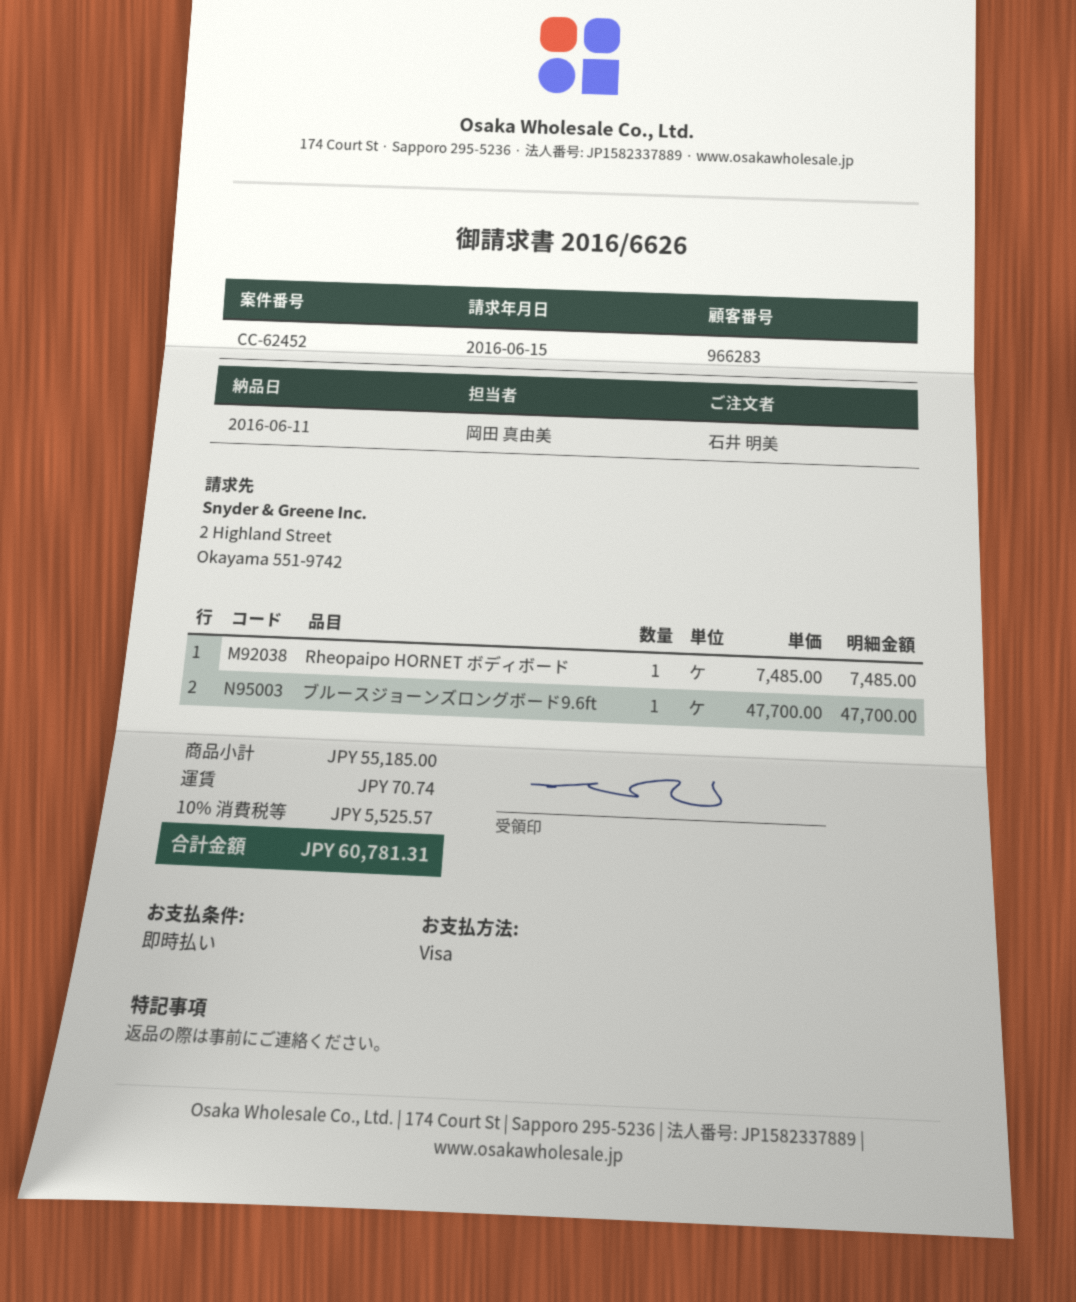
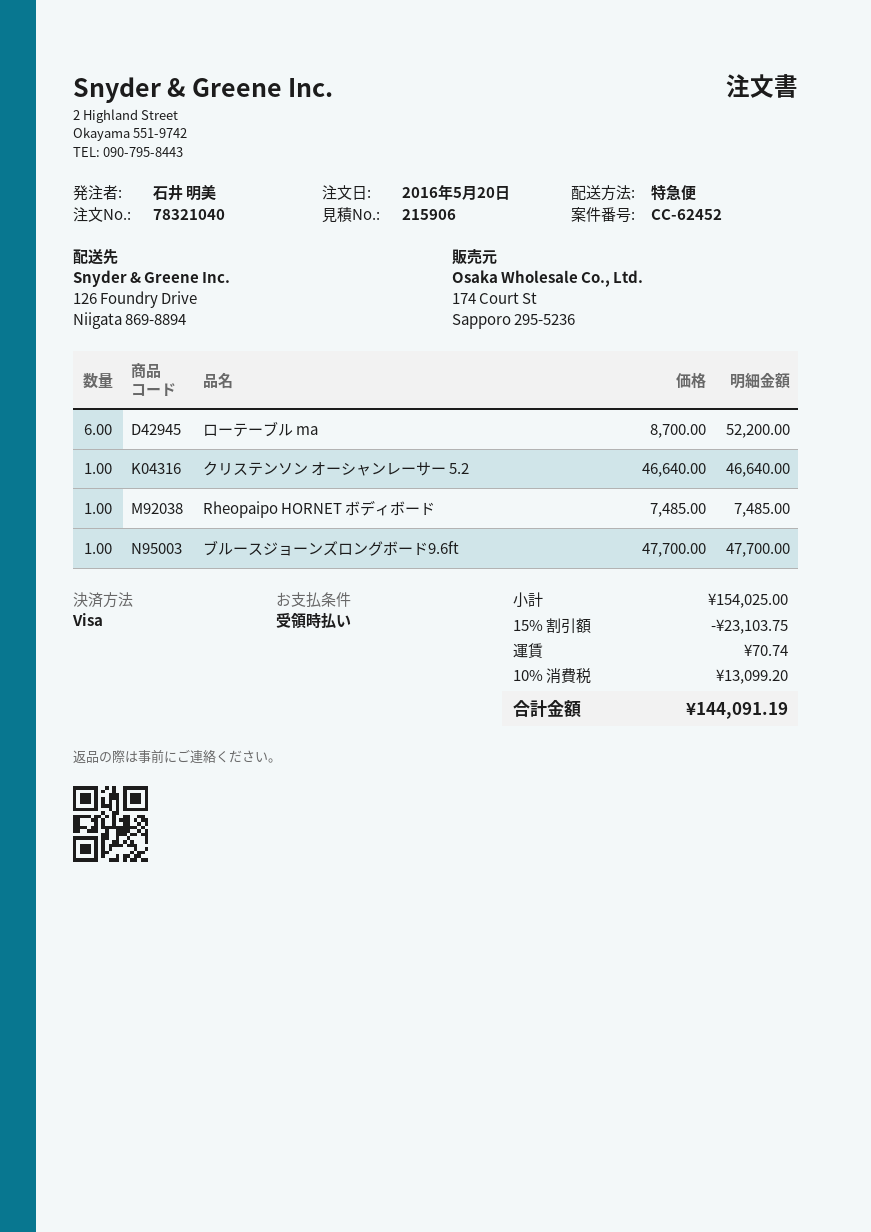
ローテーブル ma: none -> 6 x 8700.00 = 52200.00
クリステンソン オーシャンレーサー 5.2: none -> 1 x 46640.00 = 46640.00
subtotal: 55185.00 -> 154025.00
discount: none -> 15% = 23103.75
tax: 10% = 5525.57 -> 10% = 13099.20
total: 60781.31 -> 144091.19

